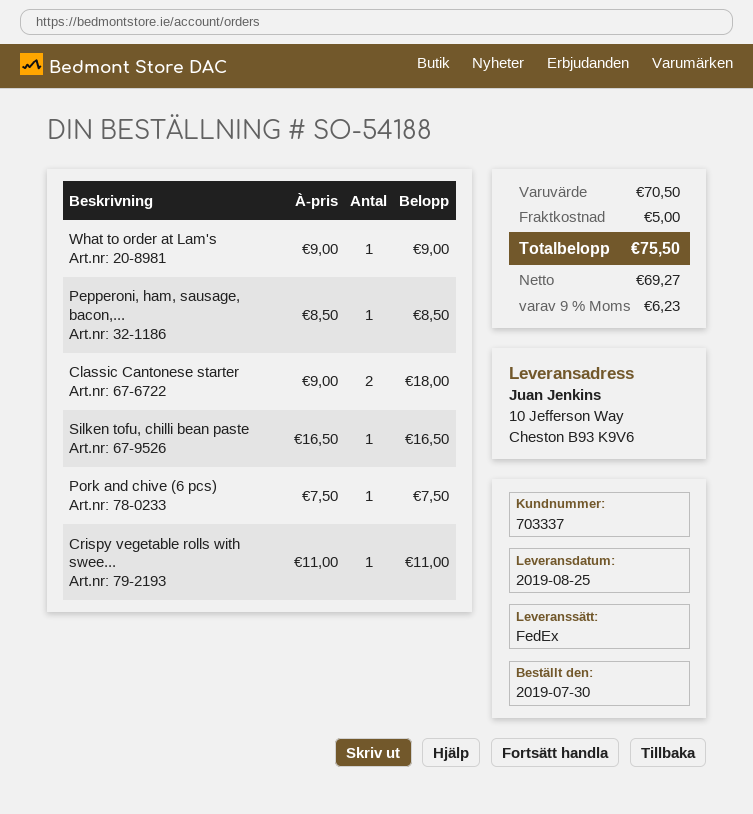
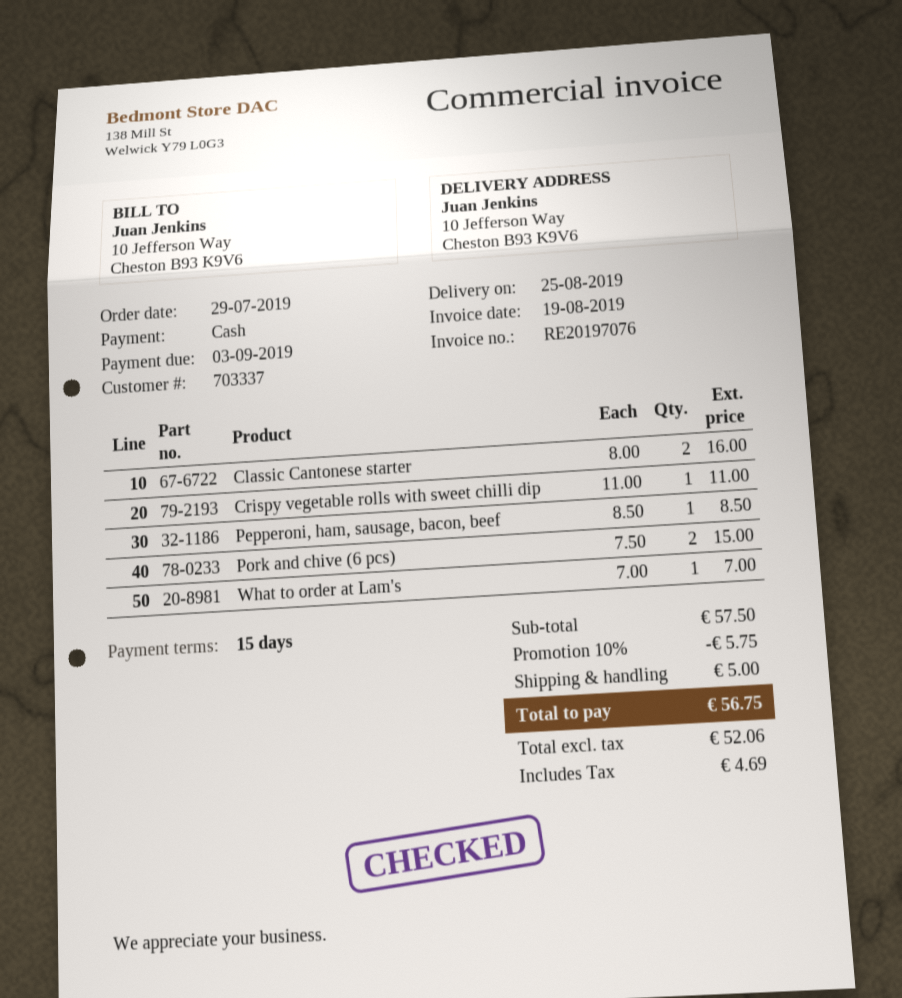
order date: 2019-07-30 -> 2019-07-29
What to order at Lam's: 1 x 9.00 = 9.00 -> 1 x 7.00 = 7.00
Classic Cantonese starter: 2 x 9.00 = 18.00 -> 2 x 8.00 = 16.00
Silken tofu, chilli bean paste: 1 x 16.50 = 16.50 -> none
Pork and chive (6 pcs): 1 x 7.50 = 7.50 -> 2 x 7.50 = 15.00
subtotal: 70.50 -> 57.50
discount: none -> 10% = 5.75
net: 69.27 -> 52.06
tax: 6.23 -> 4.69
total: 75.50 -> 56.75

